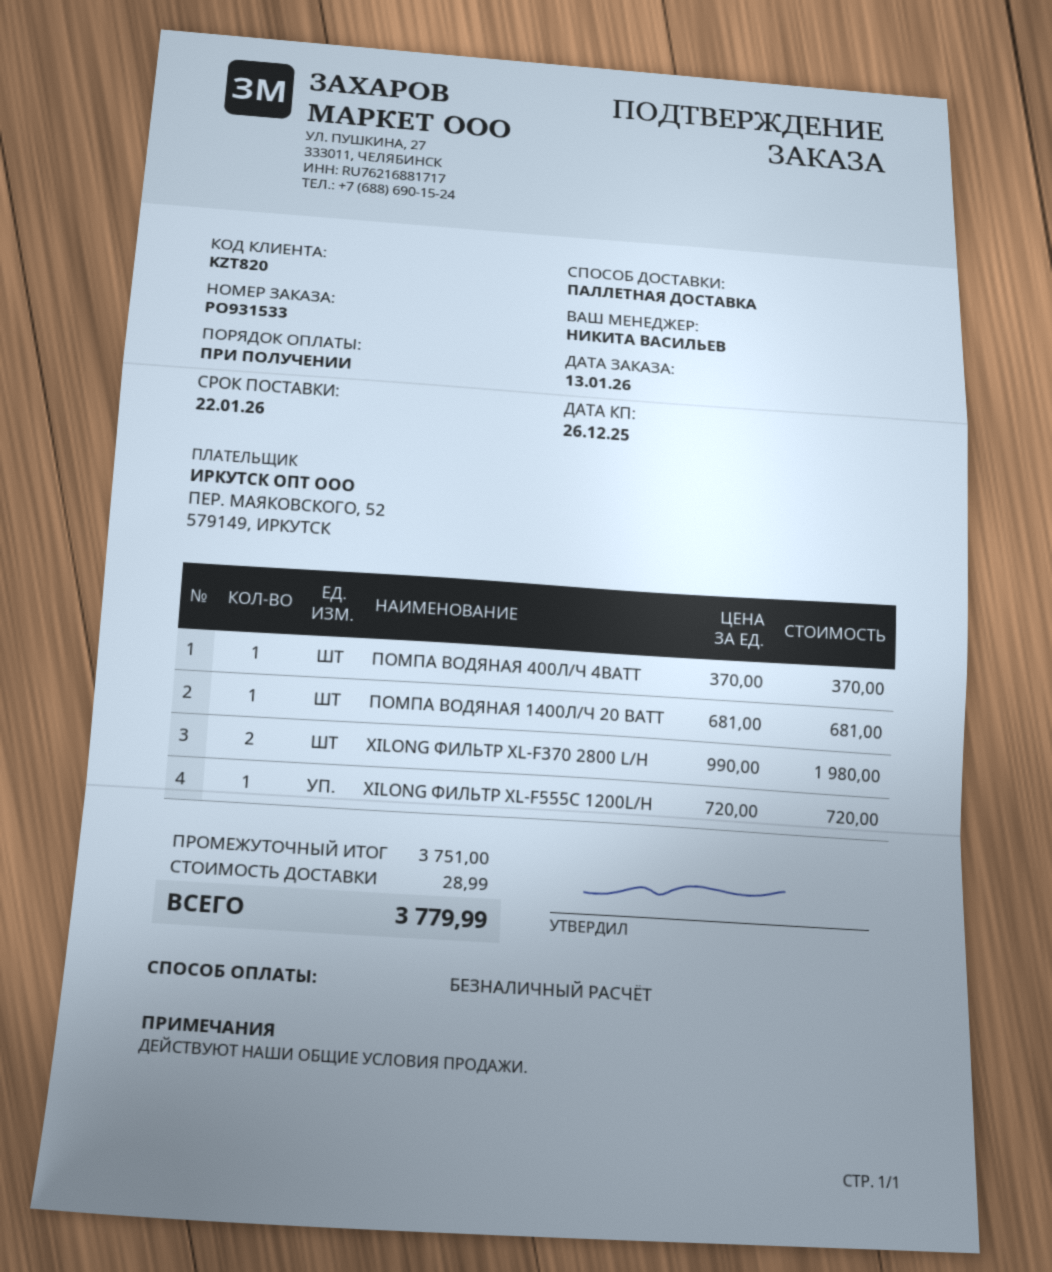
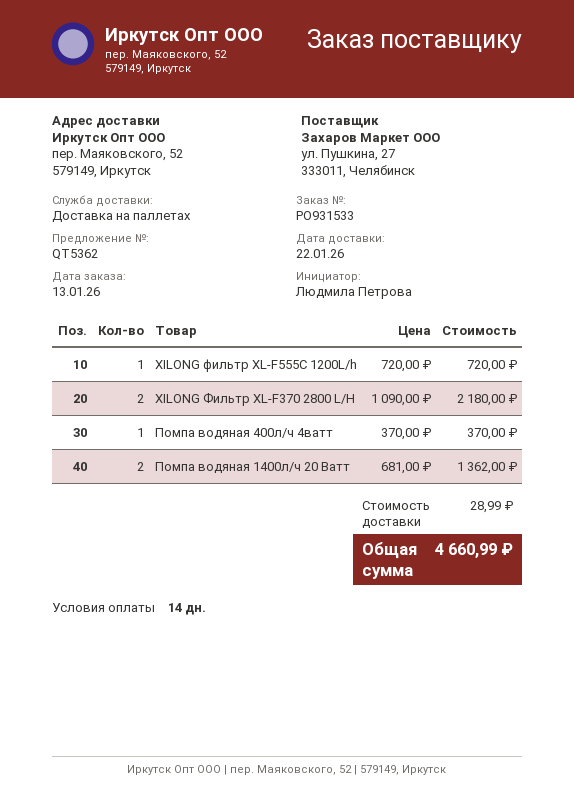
payment terms: on receipt -> 14 days
ПОМПА ВОДЯНАЯ 1400Л/Ч 20 ВАТТ: 1 x 681.00 = 681.00 -> 2 x 681.00 = 1362.00
XILONG ФИЛЬТР XL-F370 2800 L/H: 2 x 990.00 = 1980.00 -> 2 x 1090.00 = 2180.00
total: 3779.99 -> 4660.99

